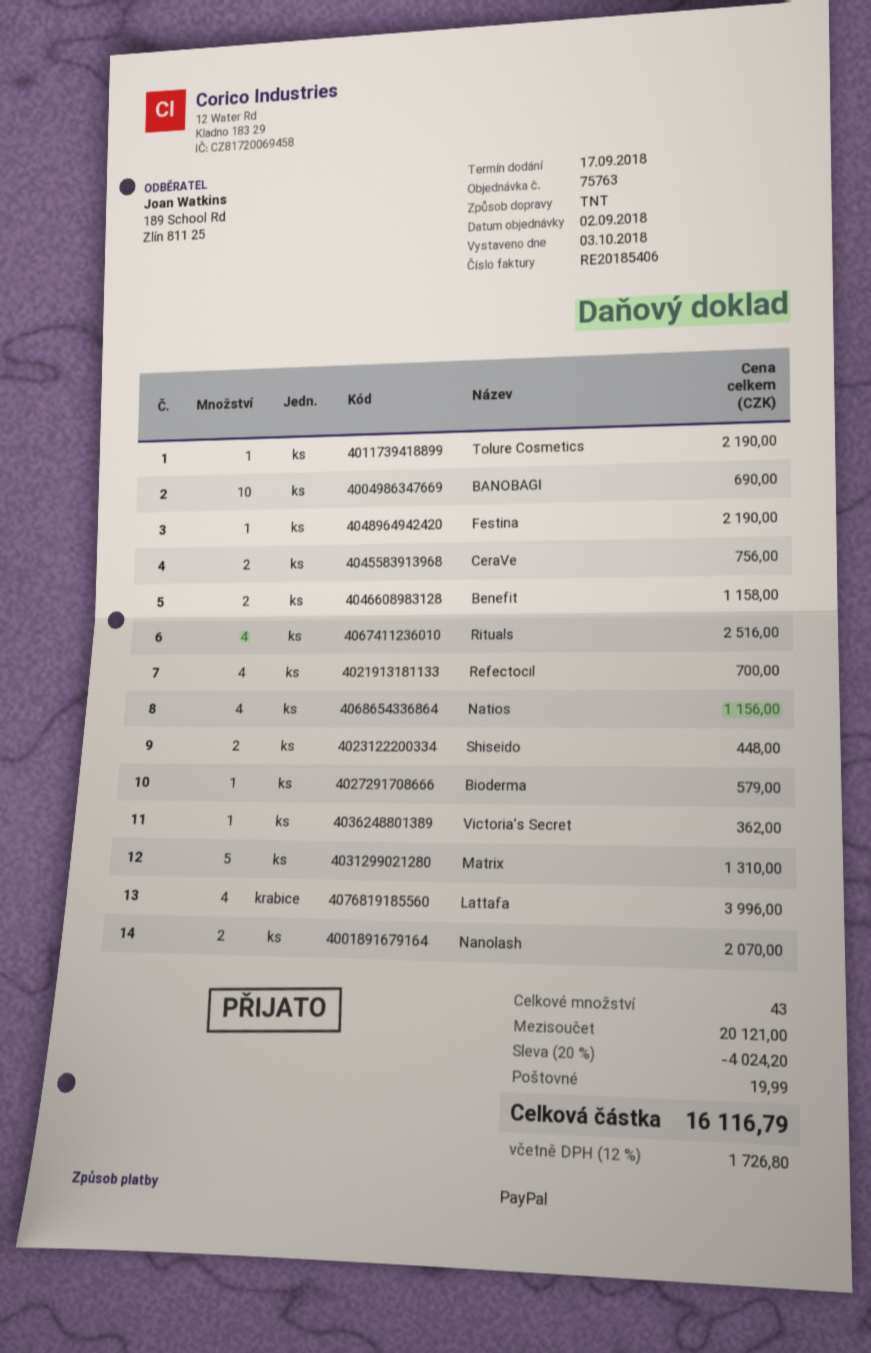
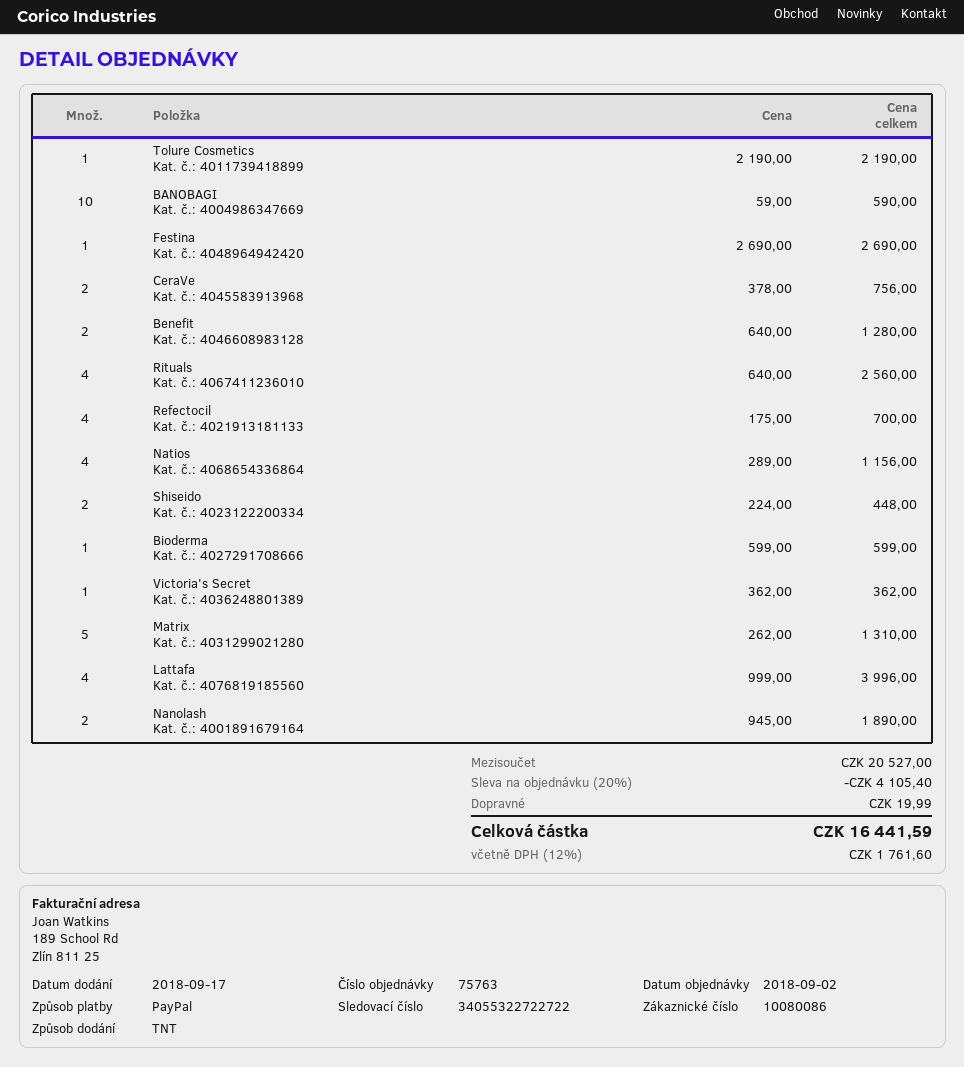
BANOBAGI: 10 for 690.00 -> 10 for 590.00
Festina: 1 for 2190.00 -> 1 for 2690.00
Benefit: 2 for 1158.00 -> 2 for 1280.00
Rituals: 4 for 2516.00 -> 4 for 2560.00
Bioderma: 1 for 579.00 -> 1 for 599.00
Nanolash: 2 for 2070.00 -> 2 for 1890.00
subtotal: 20121.00 -> 20527.00
discount: 20% = 4024.20 -> 20% = 4105.40
tax: 12% = 1726.80 -> 12% = 1761.60
total: 16116.79 -> 16441.59

